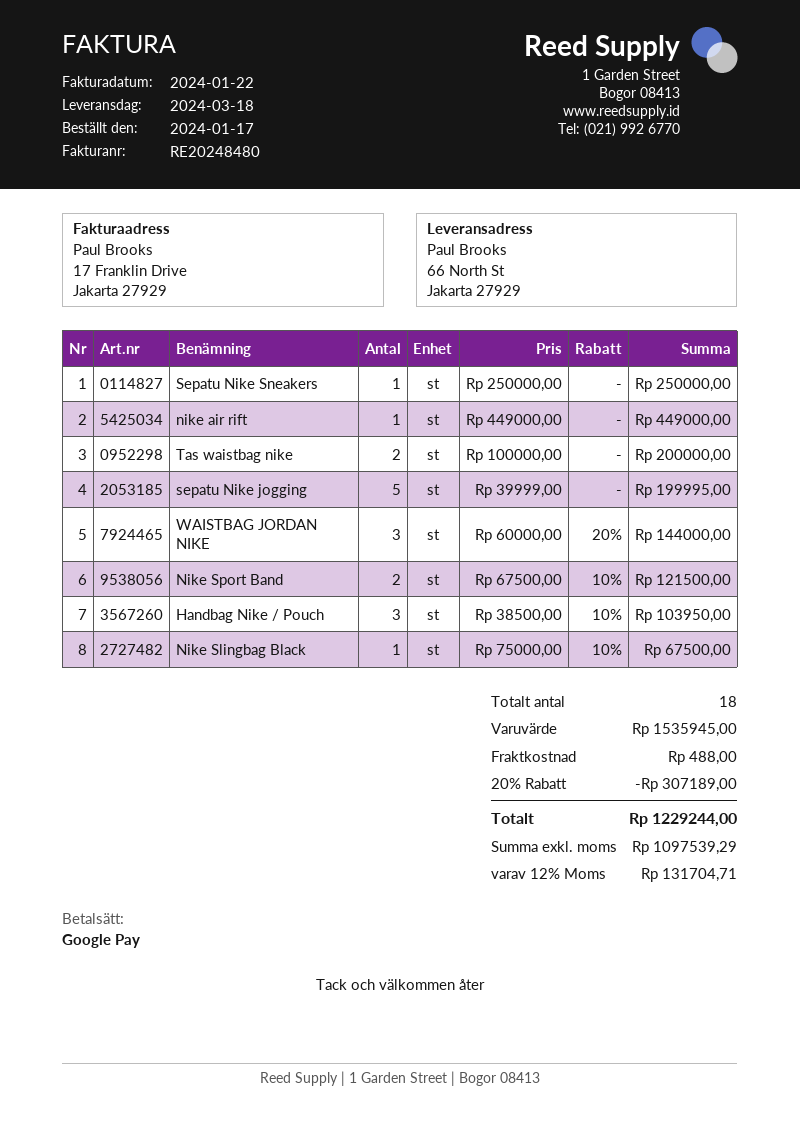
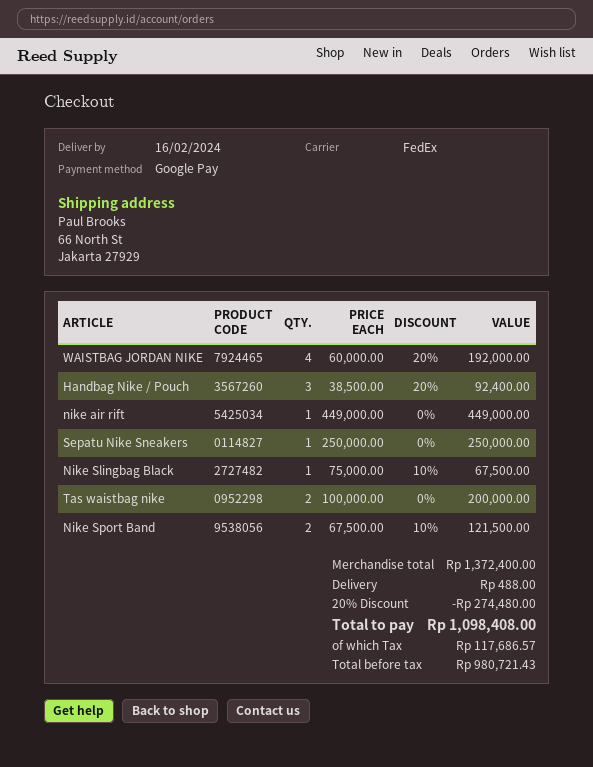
delivery date: 2024-03-18 -> 2024-02-16
sepatu Nike jogging: 5 x 39999.00 = 199995.00 -> none
WAISTBAG JORDAN NIKE: 3 x 60000.00 - 20% = 144000.00 -> 4 x 60000.00 - 20% = 192000.00
Handbag Nike / Pouch: 3 x 38500.00 - 10% = 103950.00 -> 3 x 38500.00 - 20% = 92400.00
subtotal: 1535945.00 -> 1372400.00
discount: 20% = 307189.00 -> 20% = 274480.00
net: 1097539.29 -> 980721.43
tax: 131704.71 -> 117686.57
total: 1229244.00 -> 1098408.00

